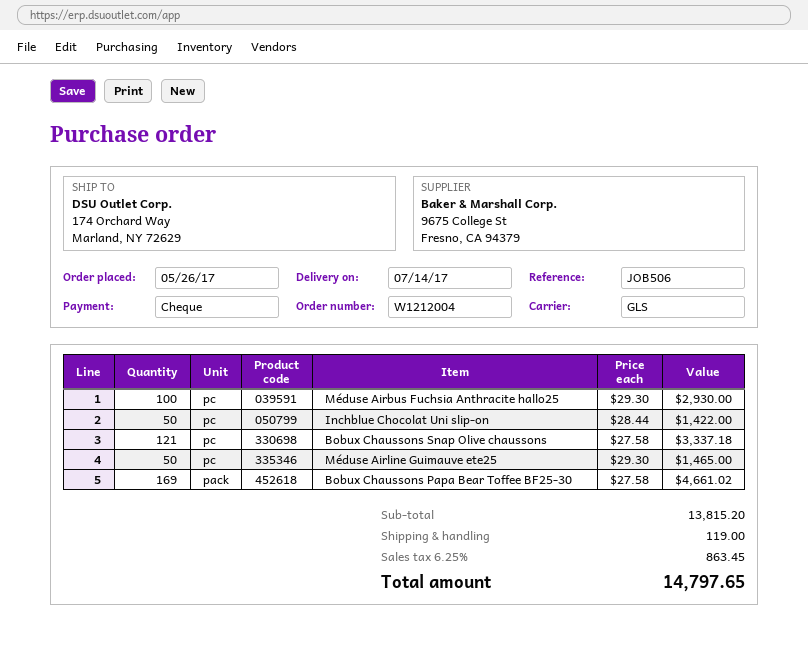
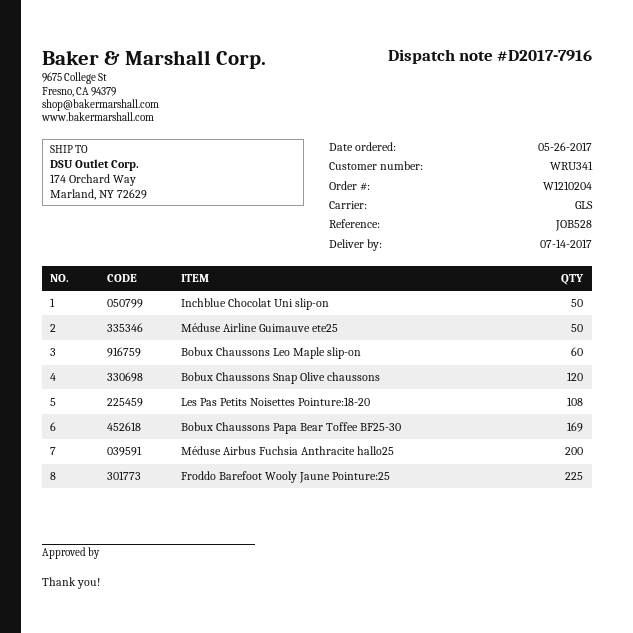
order number: W1212004 -> W1210204
reference: JOB506 -> JOB528
Méduse Airbus Fuchsia Anthracite hallo25: 100 -> 200
Bobux Chaussons Snap Olive chaussons: 121 -> 120
Bobux Chaussons Leo Maple slip-on: none -> 60
Les Pas Petits Noisettes Pointure:18-20: none -> 108
Froddo Barefoot Wooly Jaune Pointure:25: none -> 225

